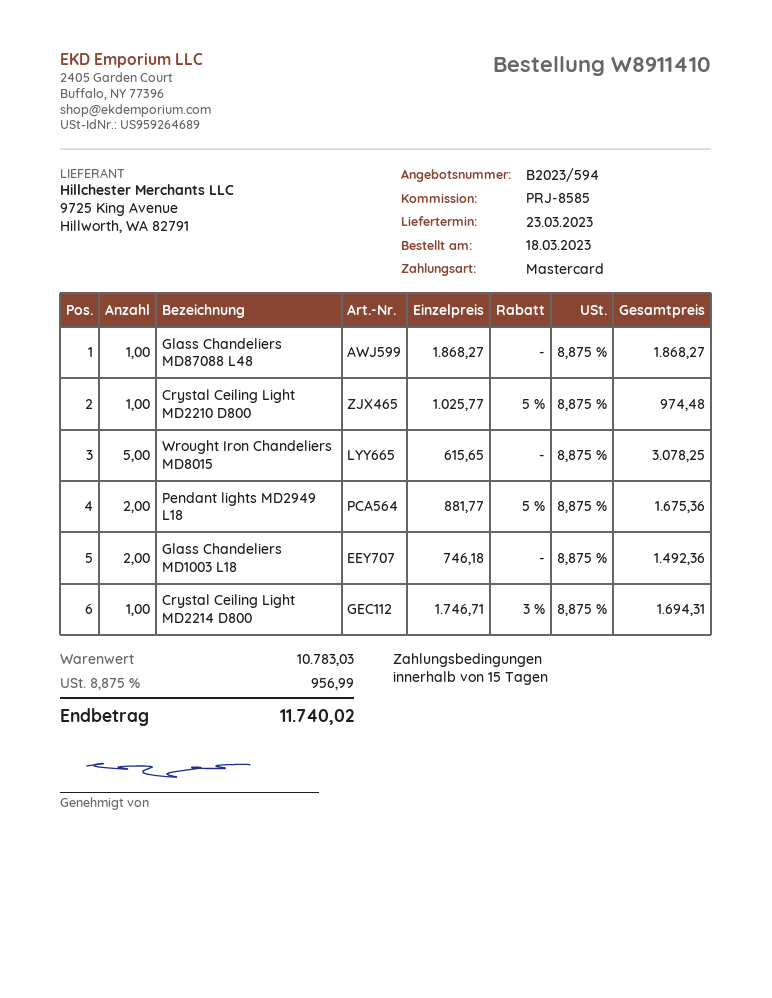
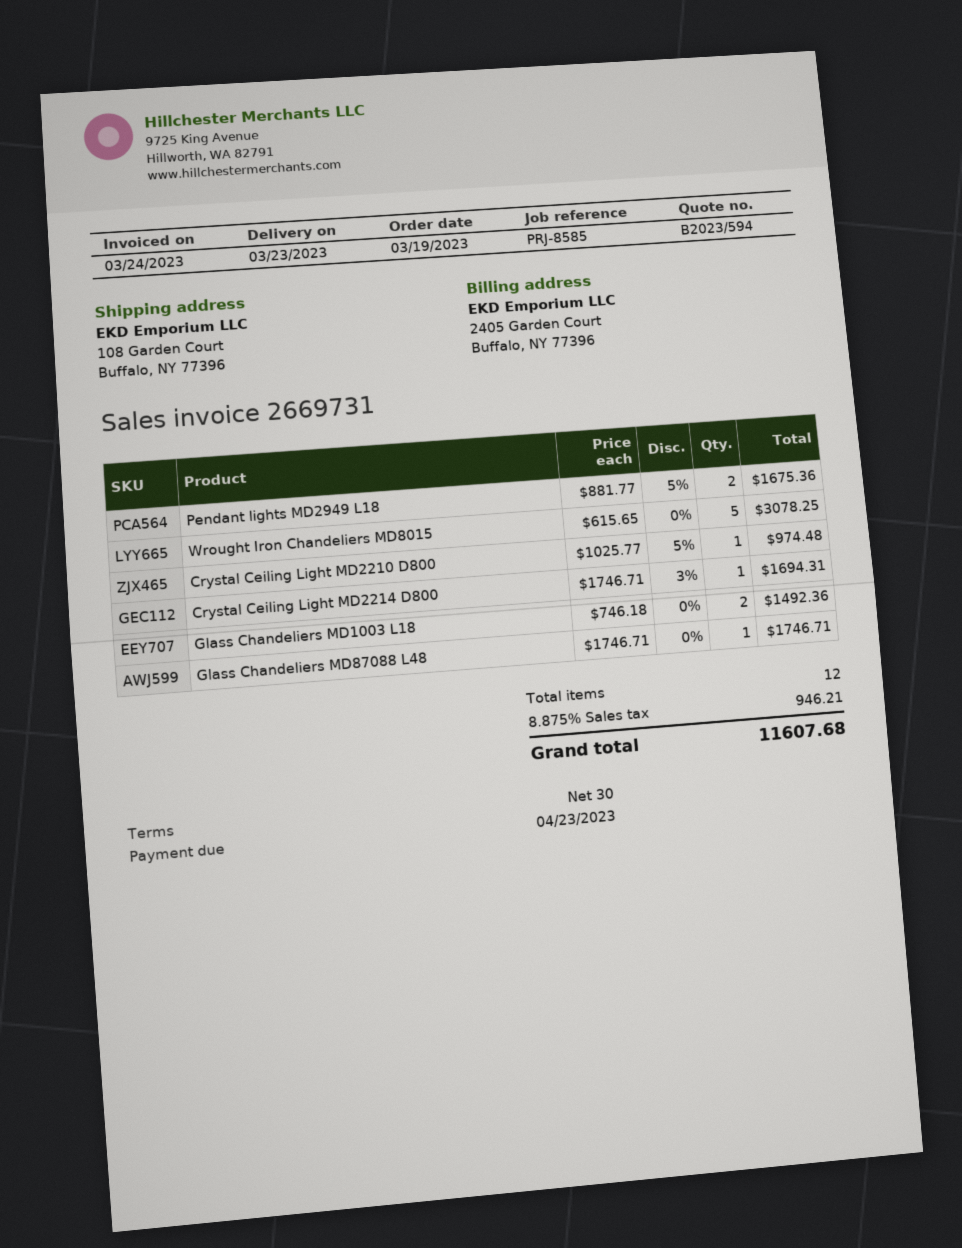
order date: 2023-03-18 -> 2023-03-19
payment terms: 15 days -> 30 days
Glass Chandeliers MD87088 L48: 1 x 1868.27 = 1868.27 -> 1 x 1746.71 = 1746.71
tax: 8.875% = 956.99 -> 8.875% = 946.21
total: 11740.02 -> 11607.68

